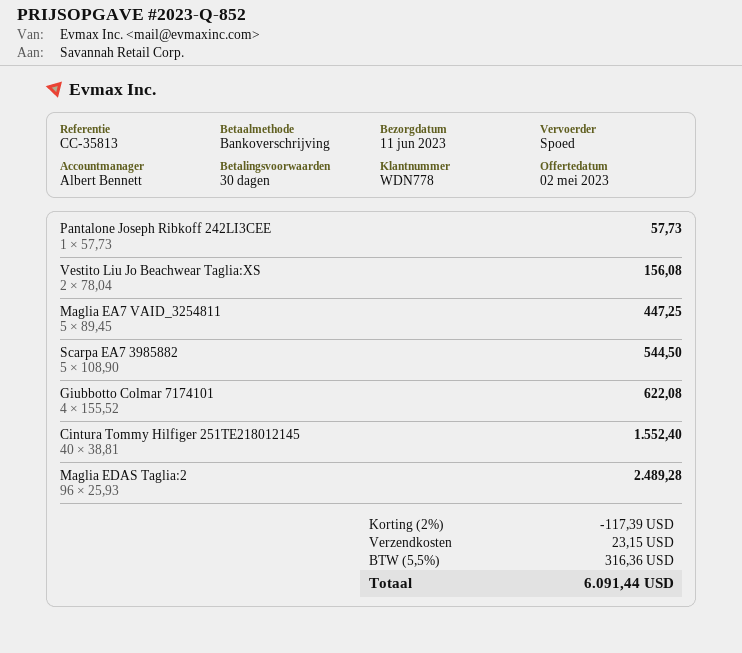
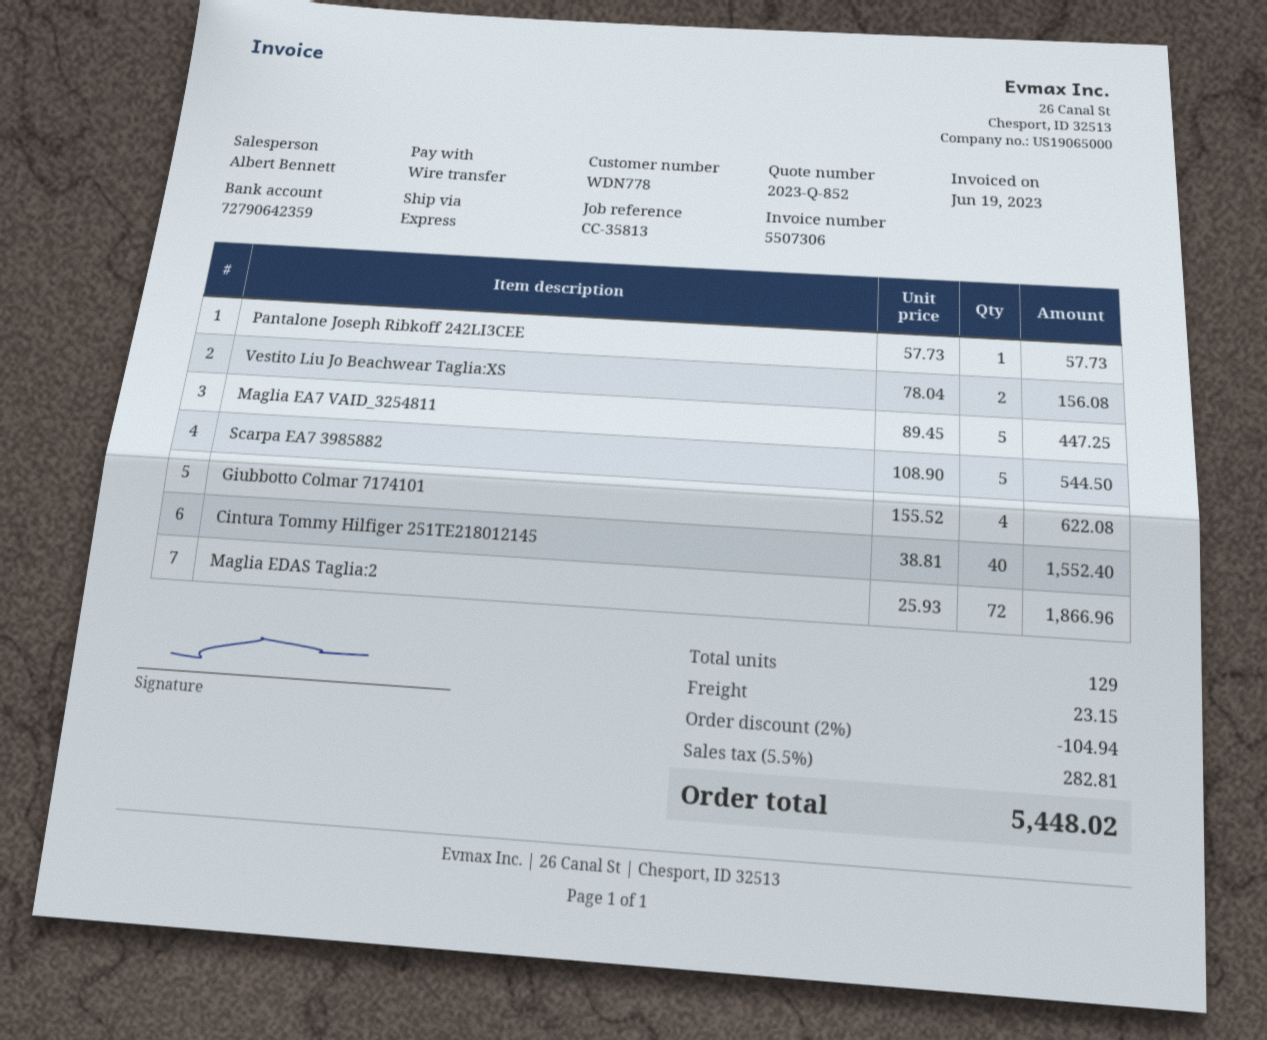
Maglia EDAS Taglia:2: 96 x 25.93 = 2489.28 -> 72 x 25.93 = 1866.96
discount: 2% = 117.39 -> 2% = 104.94
tax: 5.5% = 316.36 -> 5.5% = 282.81
total: 6091.44 -> 5448.02

